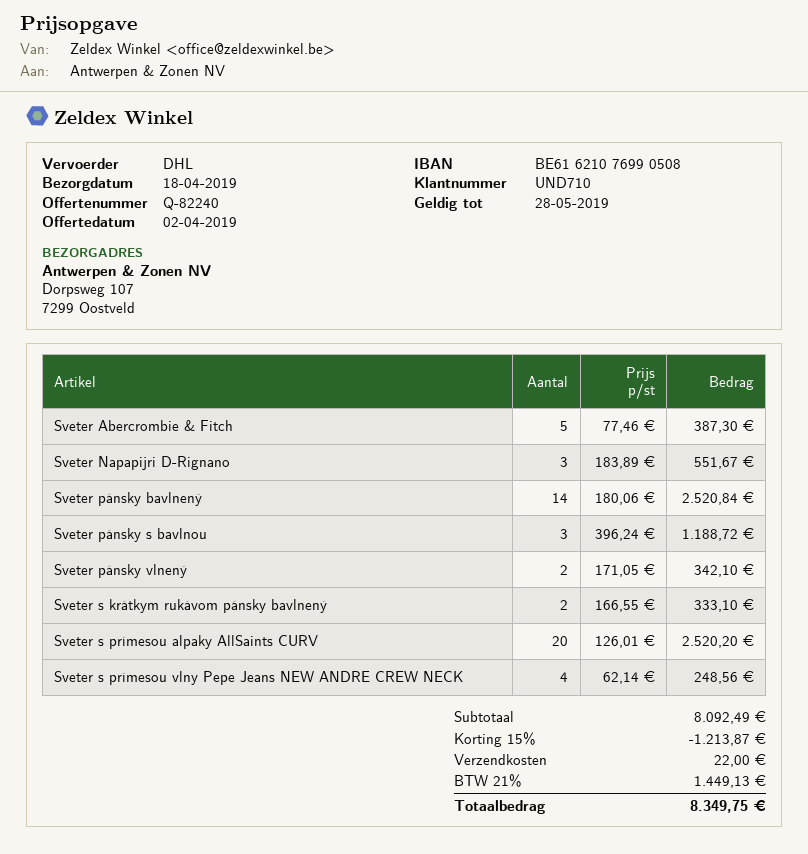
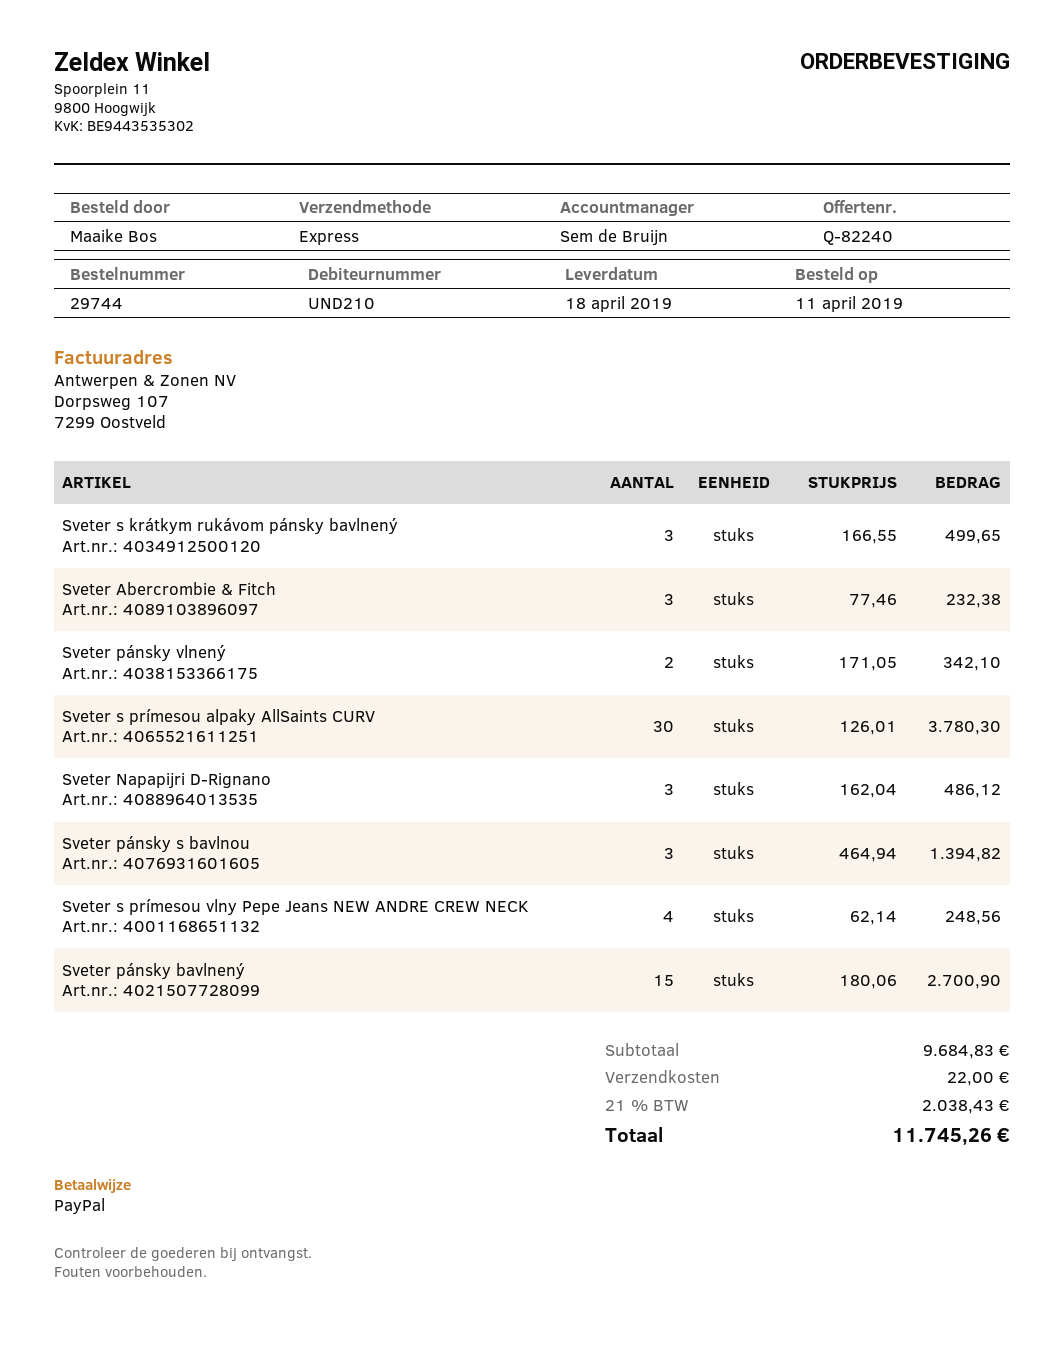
customer number: UND710 -> UND210
shipping method: DHL -> express
Sveter Abercrombie & Fitch: 5 x 77.46 = 387.30 -> 3 x 77.46 = 232.38
Sveter Napapijri D-Rignano: 3 x 183.89 = 551.67 -> 3 x 162.04 = 486.12
Sveter pánsky bavlnený: 14 x 180.06 = 2520.84 -> 15 x 180.06 = 2700.90
Sveter pánsky s bavlnou: 3 x 396.24 = 1188.72 -> 3 x 464.94 = 1394.82
Sveter s krátkym rukávom pánsky bavlnený: 2 x 166.55 = 333.10 -> 3 x 166.55 = 499.65
Sveter s prímesou alpaky AllSaints CURV: 20 x 126.01 = 2520.20 -> 30 x 126.01 = 3780.30
subtotal: 8092.49 -> 9684.83
discount: 15% = 1213.87 -> none
tax: 21% = 1449.13 -> 21% = 2038.43
total: 8349.75 -> 11745.26

